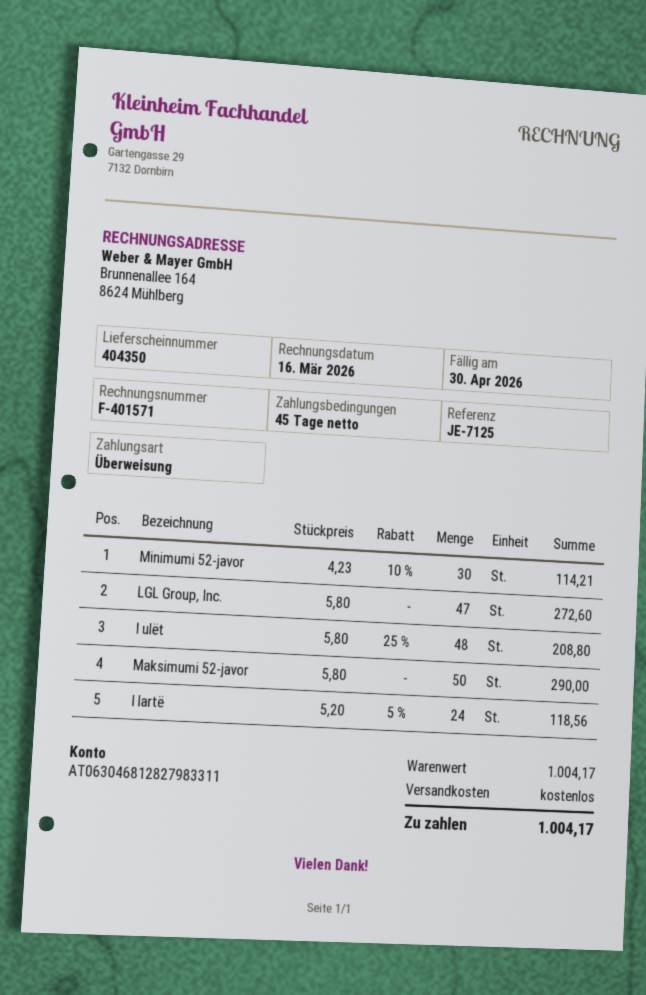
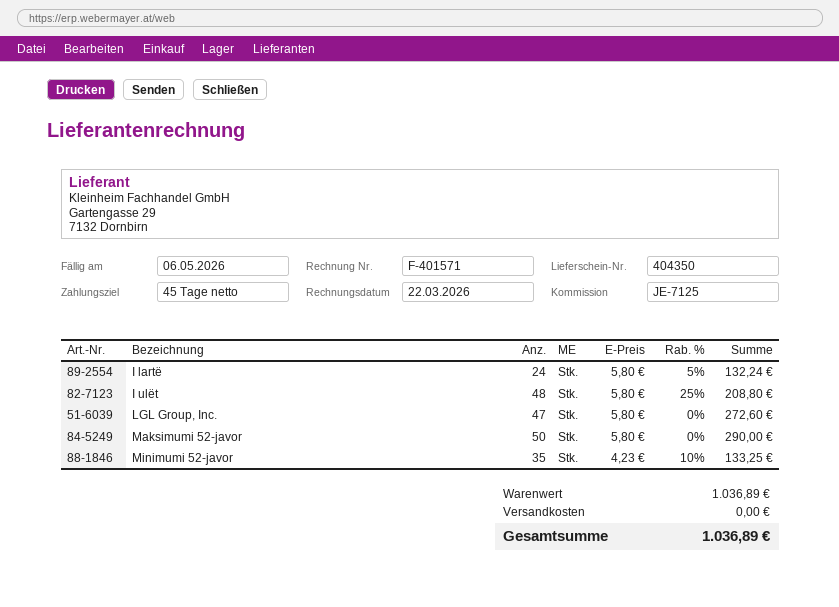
invoice date: 2026-03-16 -> 2026-03-22
due date: 2026-04-30 -> 2026-05-06
Minimumi 52-javor: 30 x 4.23 - 10% = 114.21 -> 35 x 4.23 - 10% = 133.25
I lartë: 24 x 5.20 - 5% = 118.56 -> 24 x 5.80 - 5% = 132.24
subtotal: 1004.17 -> 1036.89
total: 1004.17 -> 1036.89

